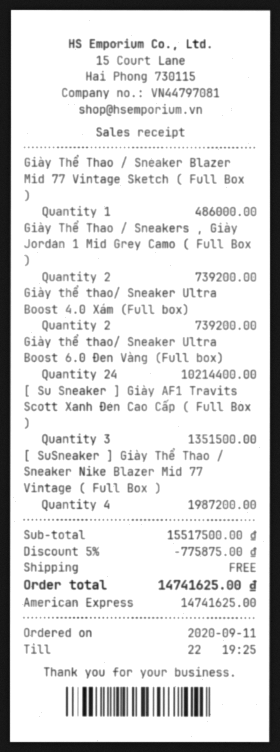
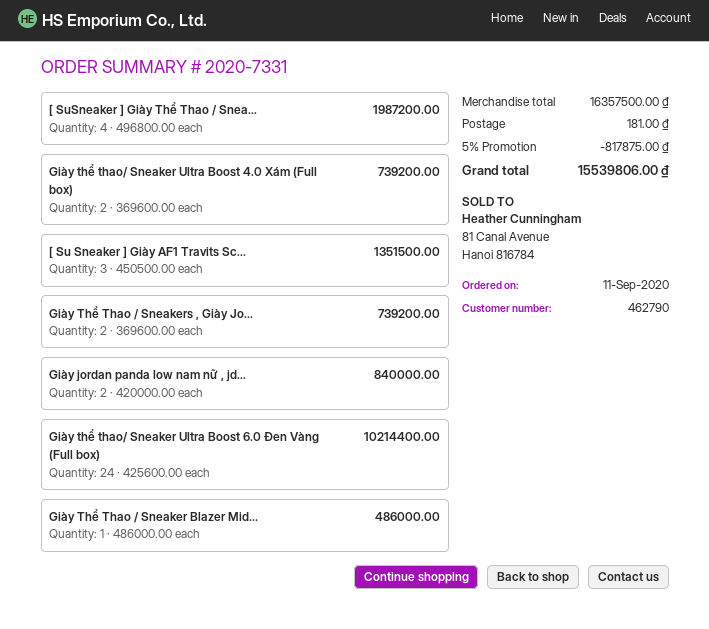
Giày jordan panda low nam nữ , jd...: none -> 2 for 840000.00
subtotal: 15517500.00 -> 16357500.00
discount: 5% = 775875.00 -> 5% = 817875.00
shipping: 0.00 -> 181.00
total: 14741625.00 -> 15539806.00

